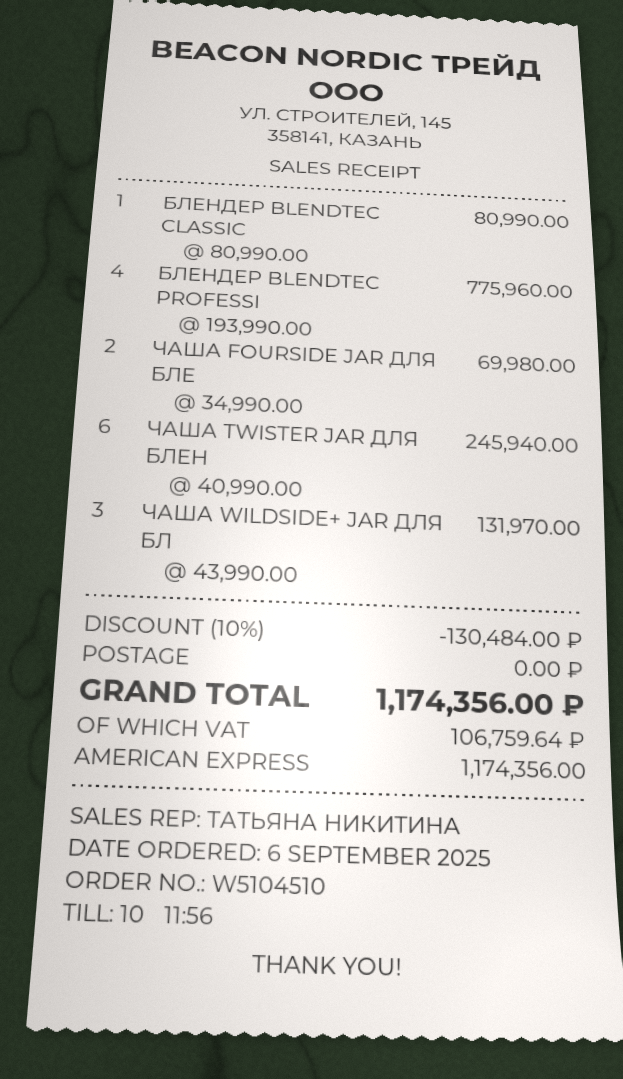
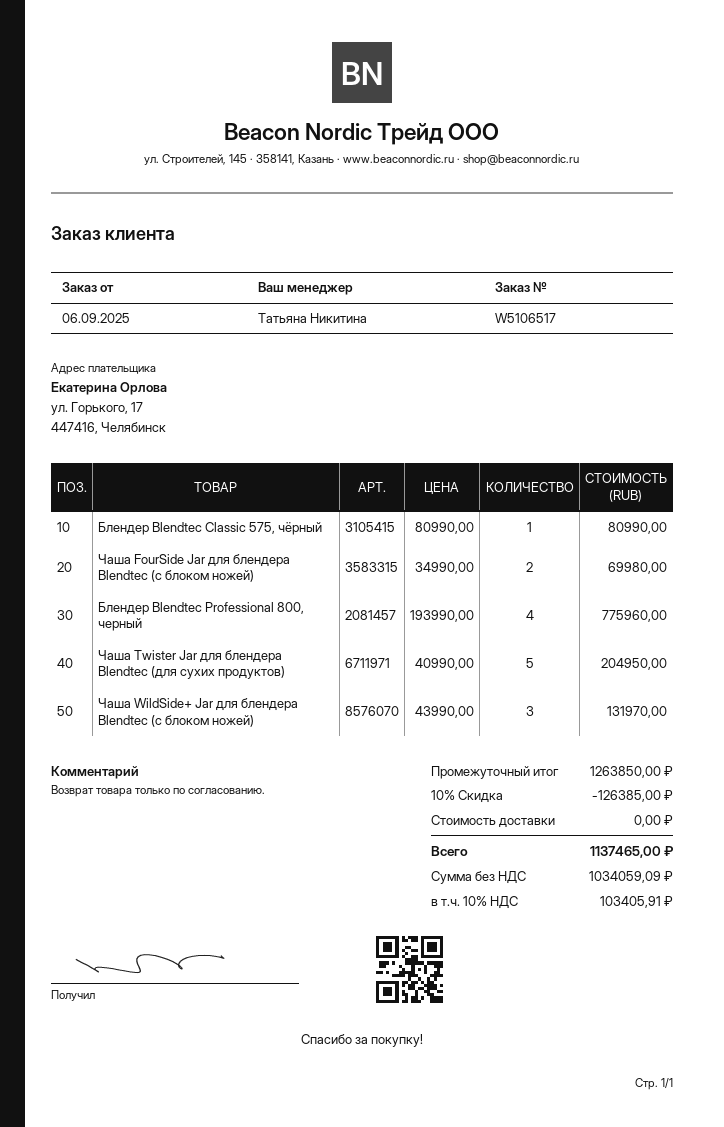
order number: W5104510 -> W5106517
ЧАША TWISTER JAR ДЛЯ БЛЕН: 6 x 40990.00 = 245940.00 -> 5 x 40990.00 = 204950.00
discount: 10% = 130484.00 -> 10% = 126385.00
tax: 106759.64 -> 103405.91
total: 1174356.00 -> 1137465.00

